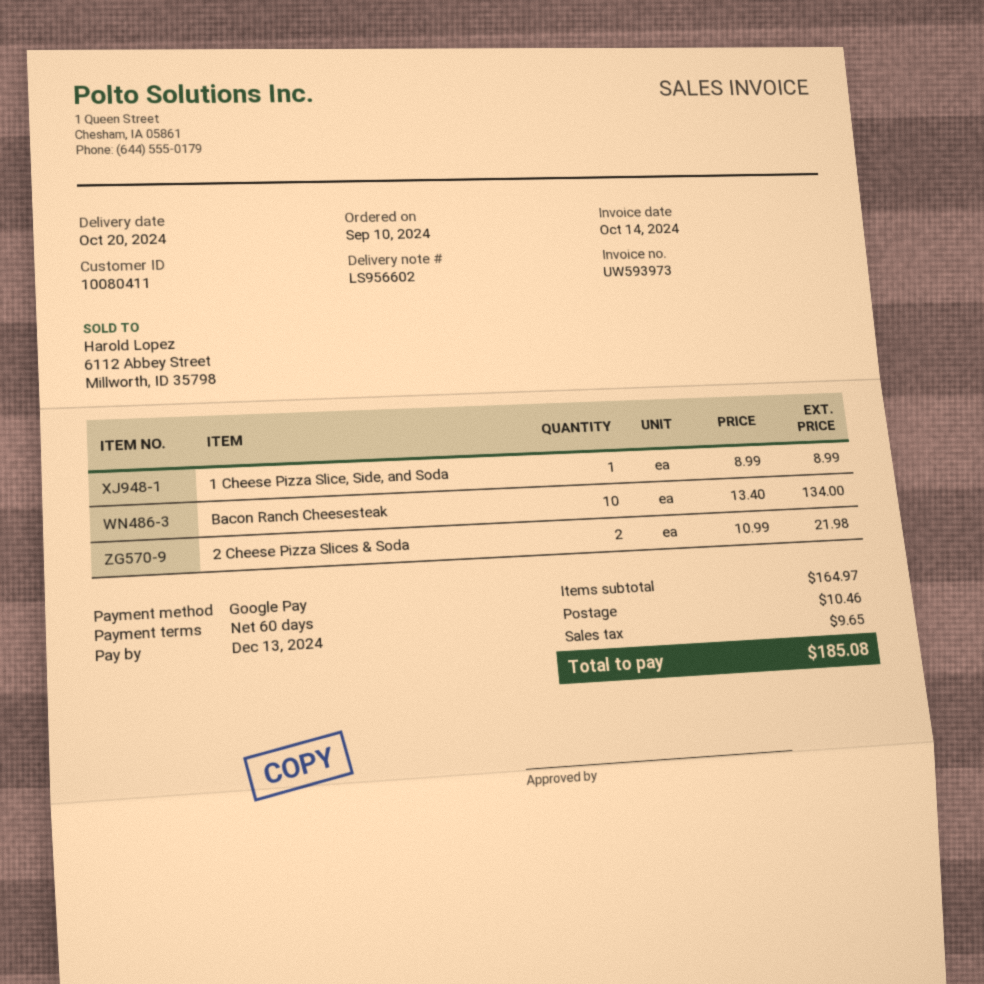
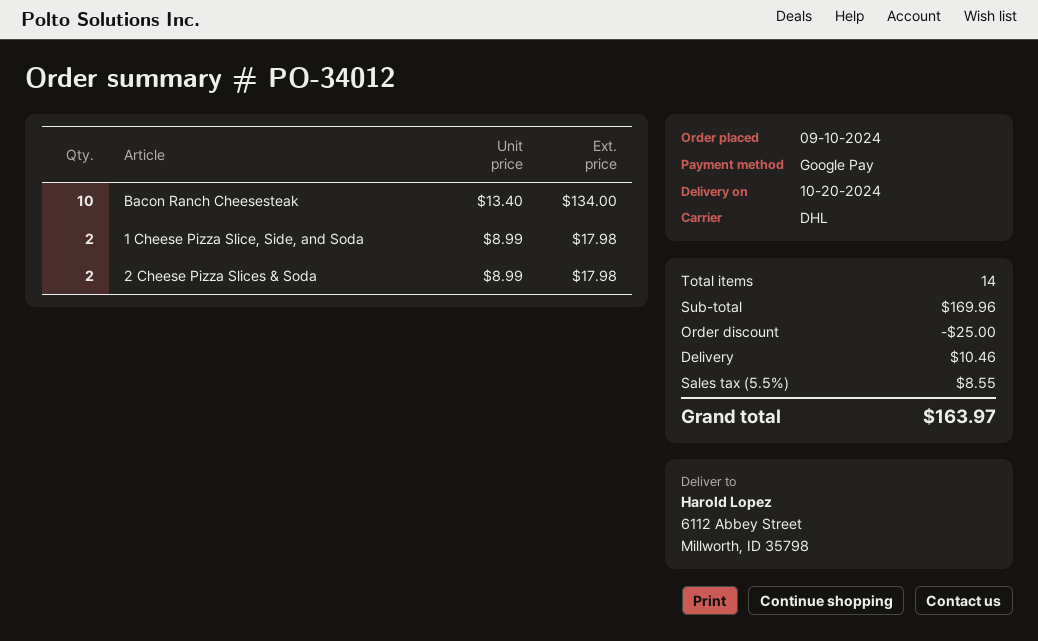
1 Cheese Pizza Slice, Side, and Soda: 1 x 8.99 = 8.99 -> 2 x 8.99 = 17.98
2 Cheese Pizza Slices & Soda: 2 x 10.99 = 21.98 -> 2 x 8.99 = 17.98
subtotal: 164.97 -> 169.96
discount: none -> 25.00
tax: 9.65 -> 8.55
total: 185.08 -> 163.97

